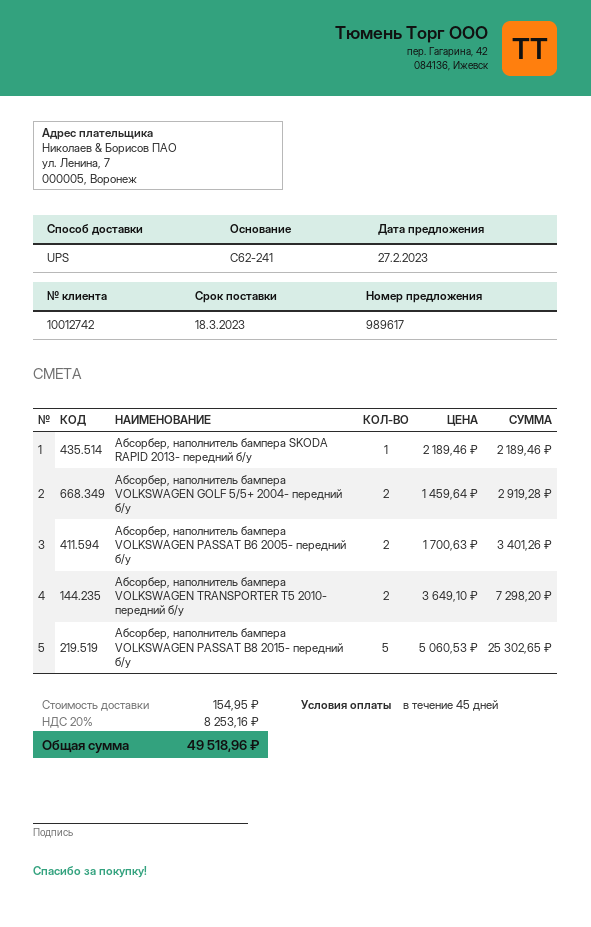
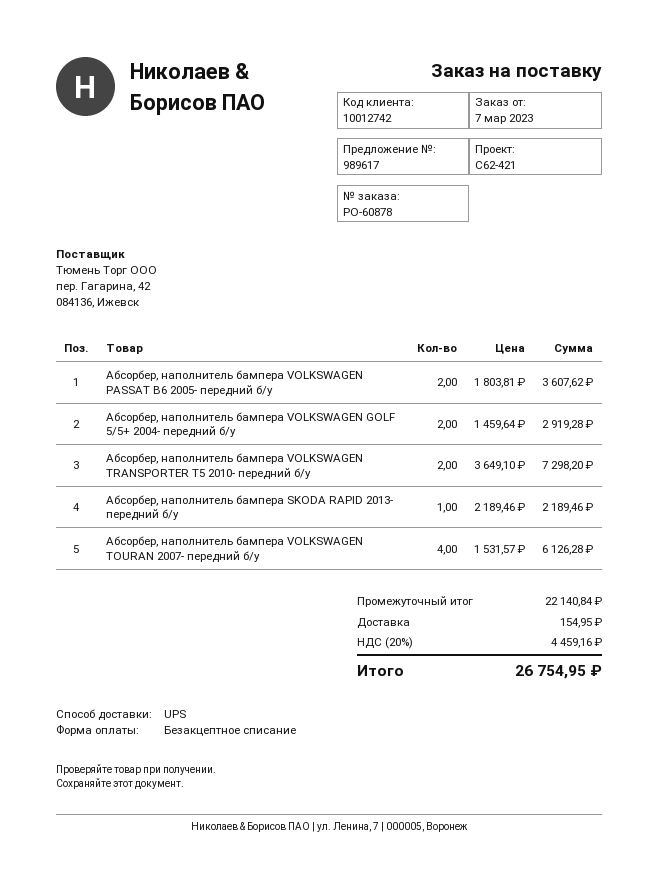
reference: C62-241 -> C62-421
Абсорбер, наполнитель бампера VOLKSWAGEN PASSAT B6 2005- передний б/у: 2 x 1700.63 = 3401.26 -> 2 x 1803.81 = 3607.62
Абсорбер, наполнитель бампера VOLKSWAGEN PASSAT B8 2015- передний б/у: 5 x 5060.53 = 25302.65 -> none
Абсорбер, наполнитель бампера VOLKSWAGEN TOURAN 2007- передний б/у: none -> 4 x 1531.57 = 6126.28
tax: 20% = 8253.16 -> 20% = 4459.16
total: 49518.96 -> 26754.95

